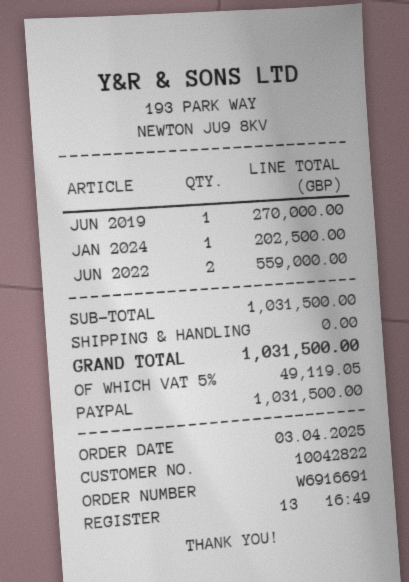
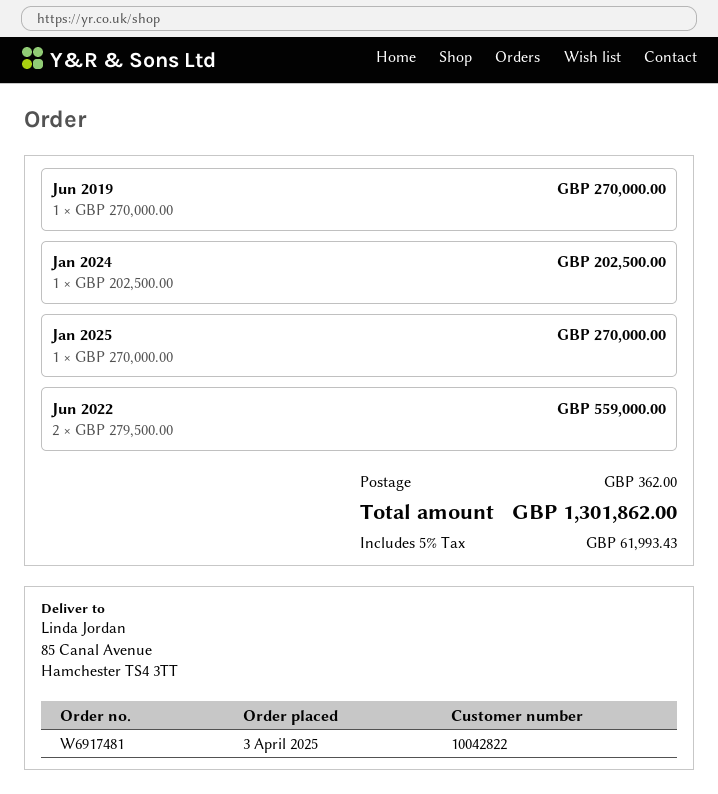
order number: W6916691 -> W6917481
Jan 2025: none -> 1 for 270000.00
shipping: 0.00 -> 362.00
tax: 5% = 49119.05 -> 5% = 61993.43
total: 1031500.00 -> 1301862.00

